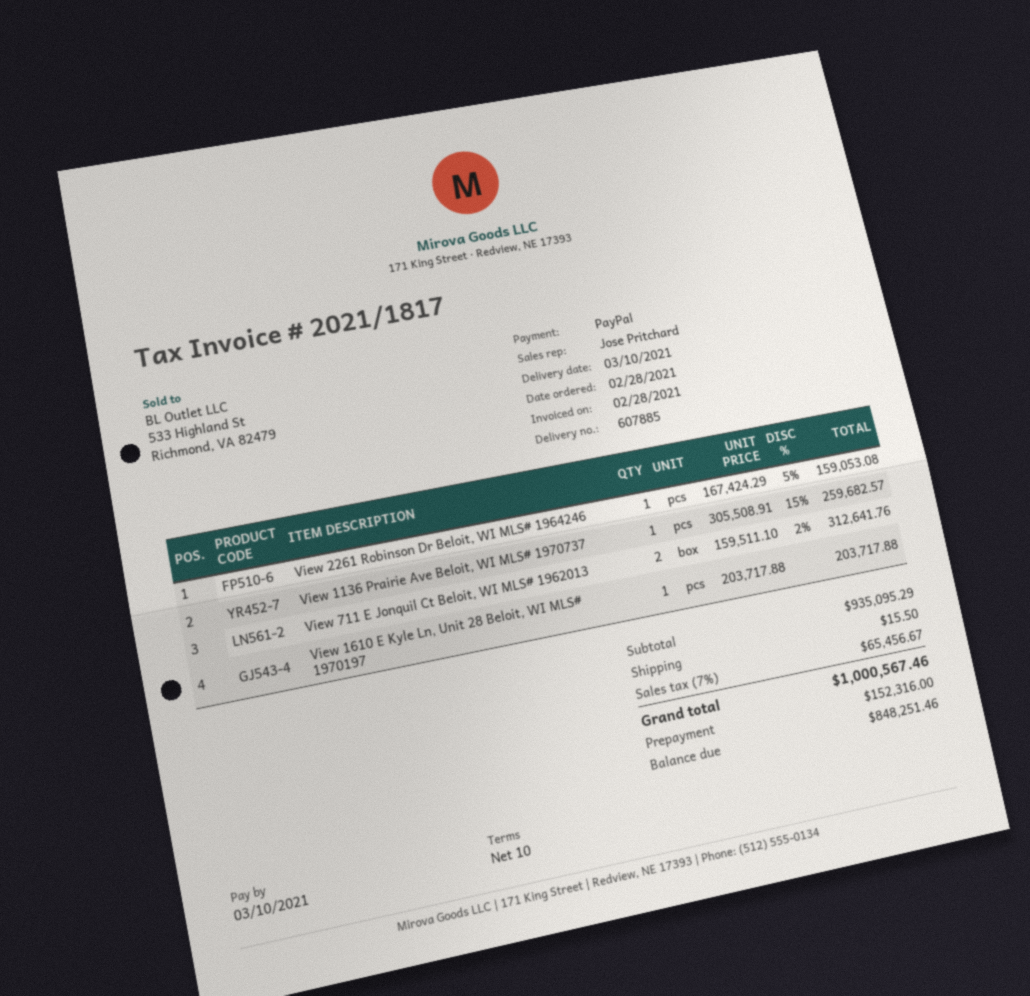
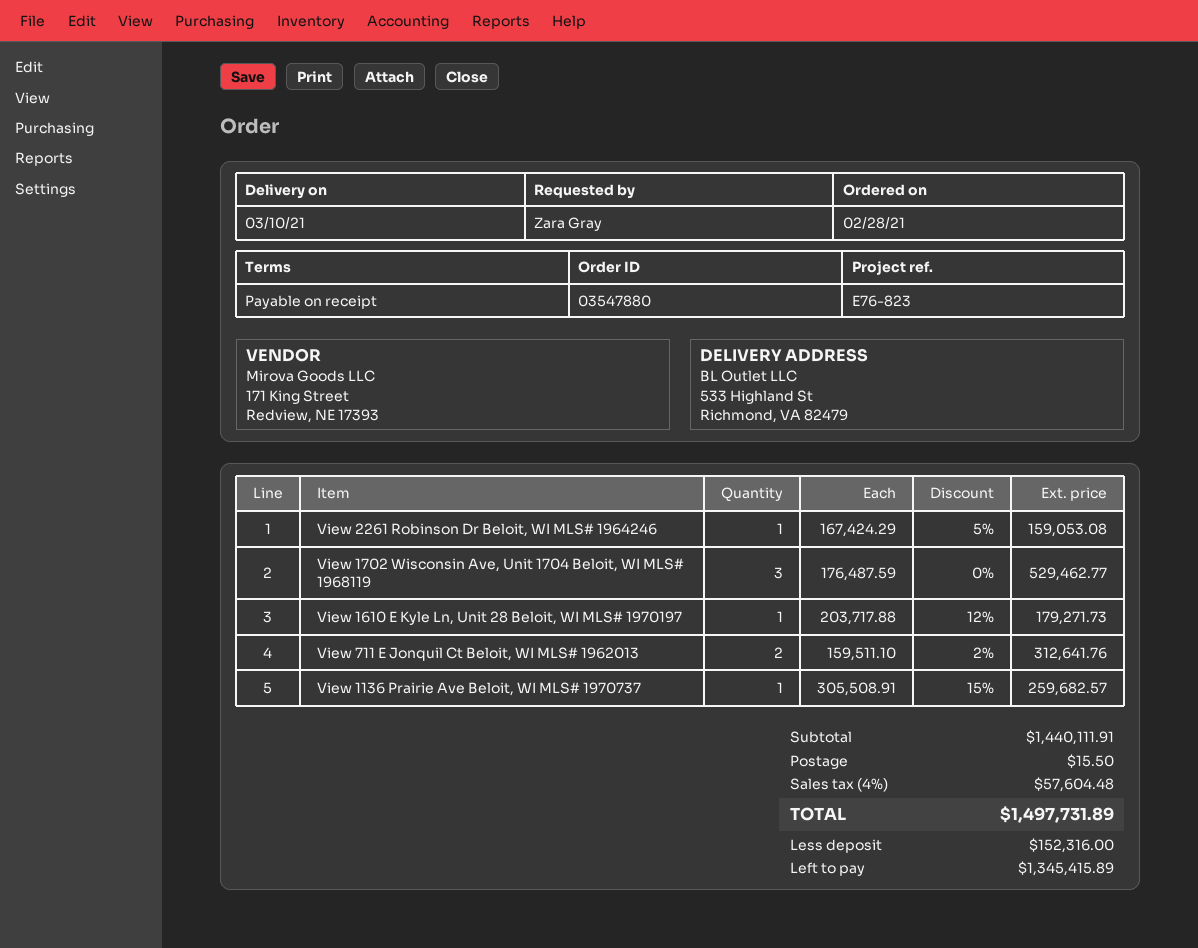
payment terms: 10 days -> on receipt
View 1610 E Kyle Ln, Unit 28 Beloit, WI MLS# 1970197: 1 x 203717.88 = 203717.88 -> 1 x 203717.88 - 12% = 179271.73
View 1702 Wisconsin Ave, Unit 1704 Beloit, WI MLS# 1968119: none -> 3 x 176487.59 = 529462.77
subtotal: 935095.29 -> 1440111.91
tax: 7% = 65456.67 -> 4% = 57604.48
total: 1000567.46 -> 1497731.89
balance: 848251.46 -> 1345415.89

